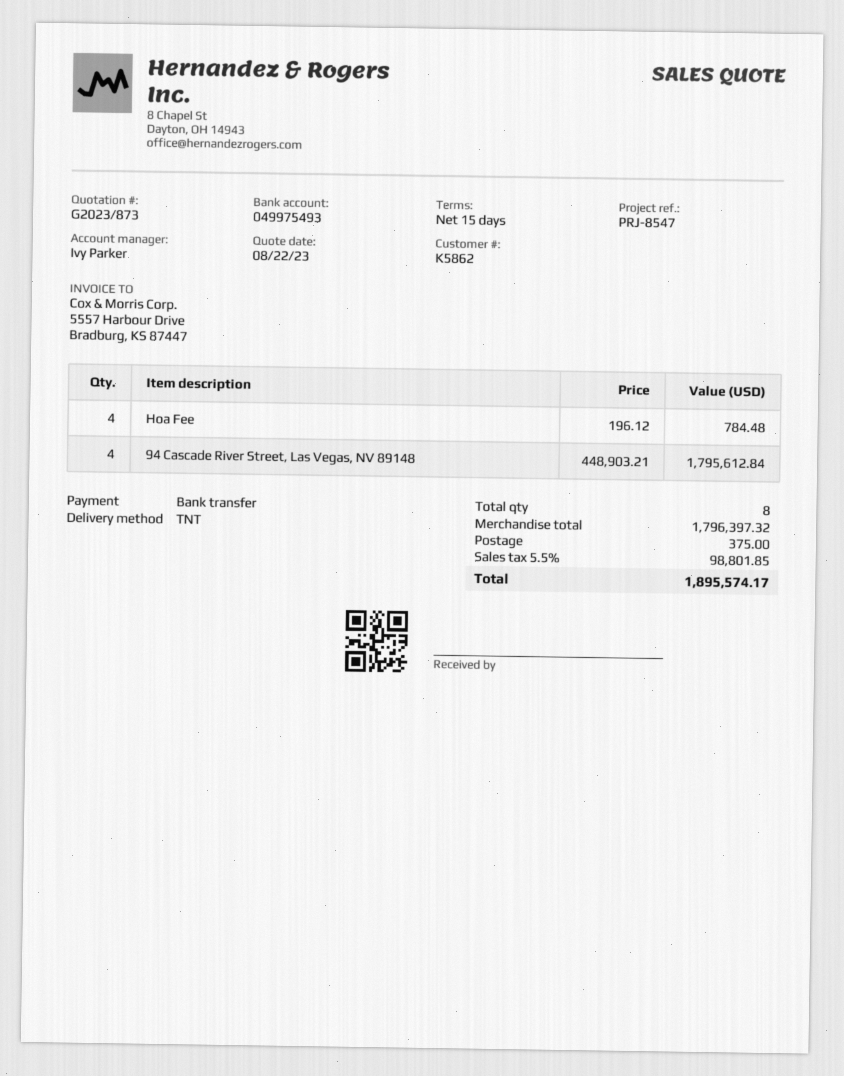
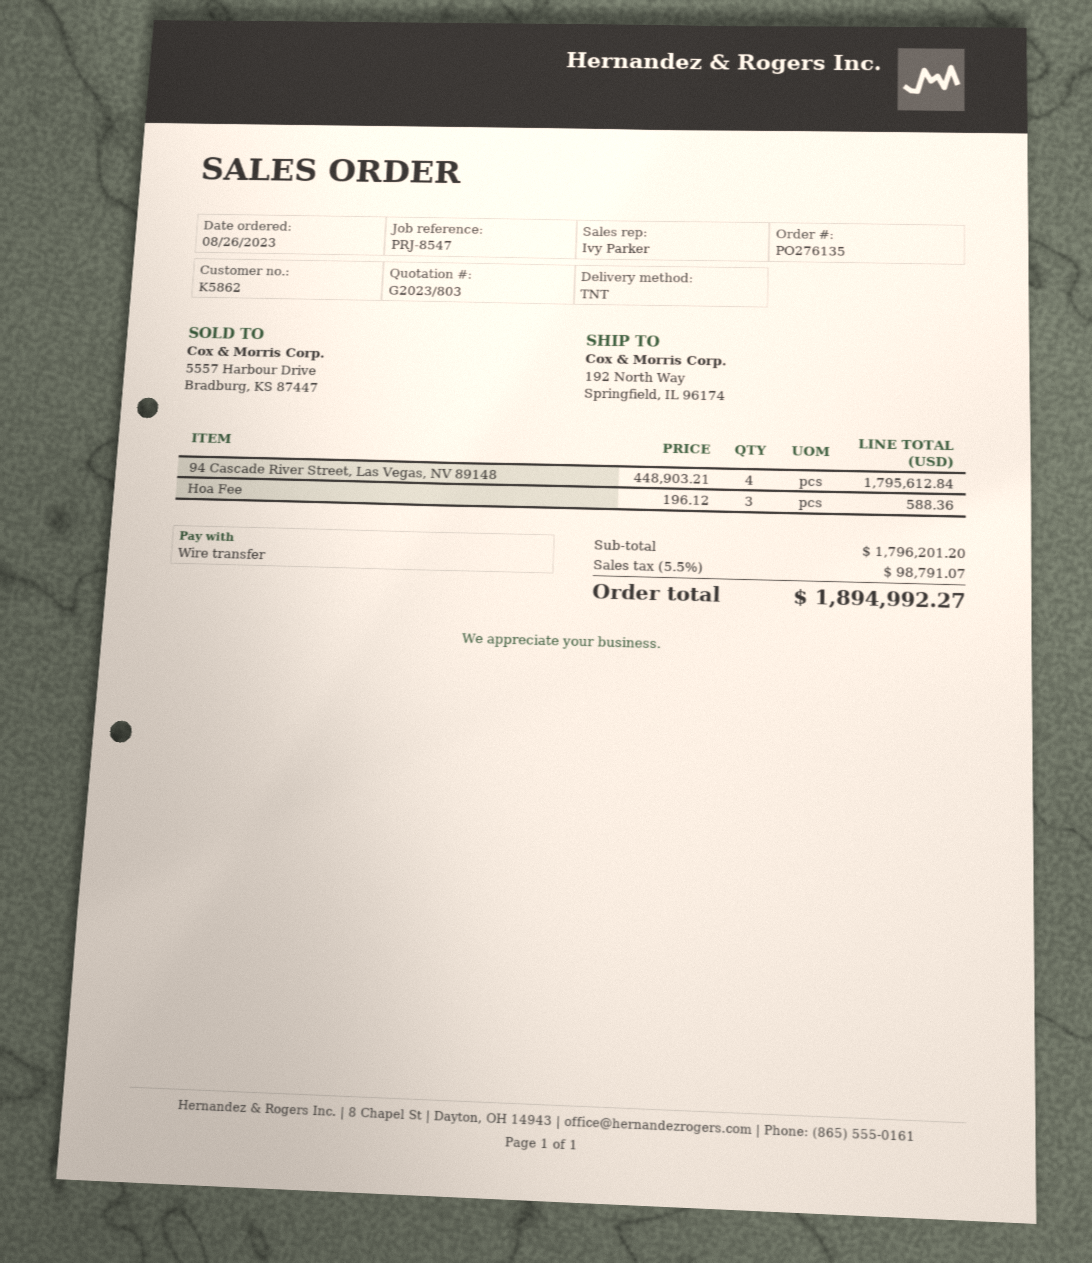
quote number: G2023/873 -> G2023/803
Hoa Fee: 4 x 196.12 = 784.48 -> 3 x 196.12 = 588.36
subtotal: 1796397.32 -> 1796201.20
shipping: 375.00 -> none
tax: 5.5% = 98801.85 -> 5.5% = 98791.07
total: 1895574.17 -> 1894992.27

